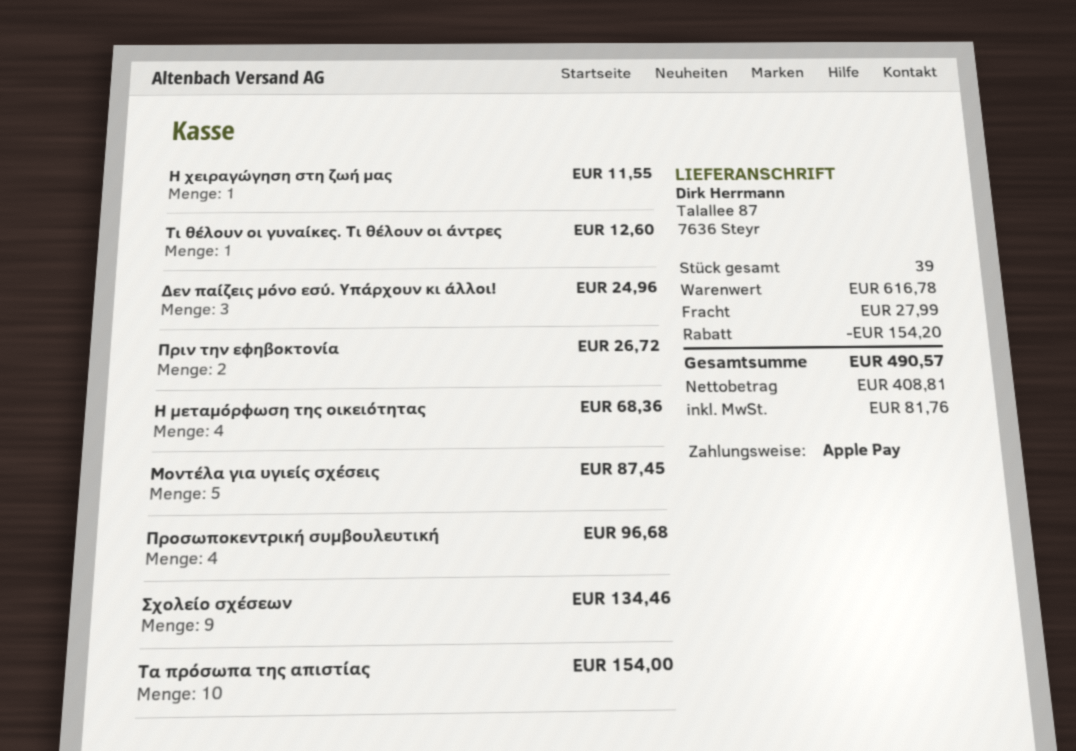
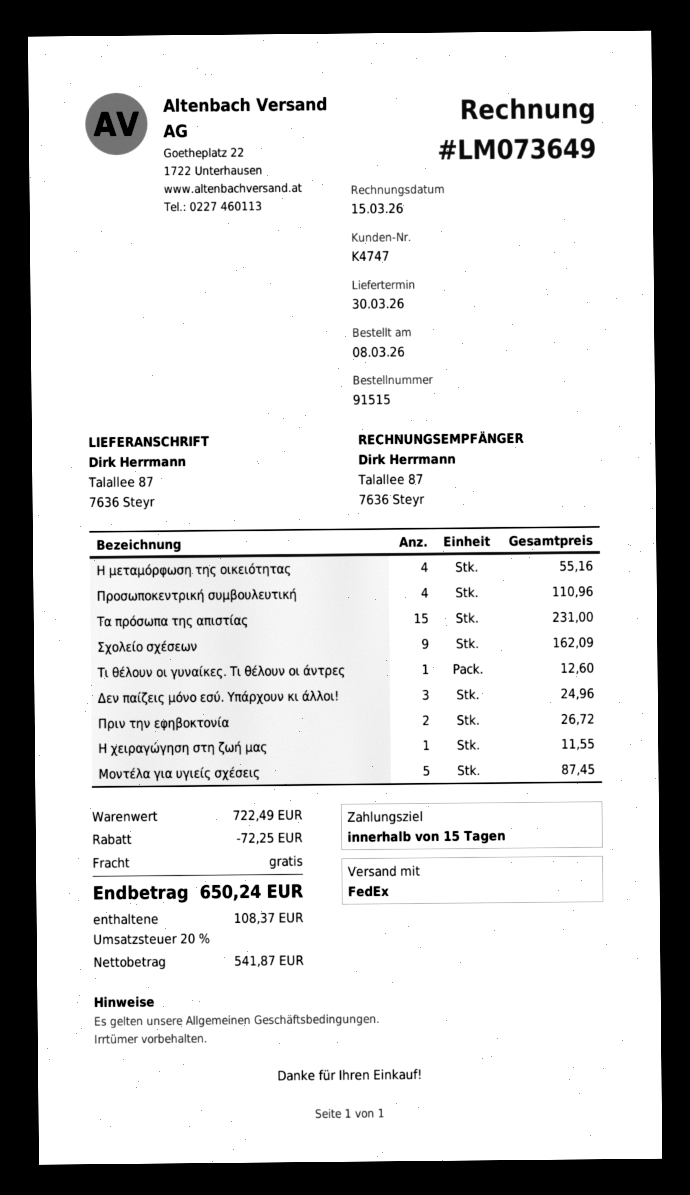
Η μεταμόρφωση της οικειότητας: 4 for 68.36 -> 4 for 55.16
Προσωποκεντρική συμβουλευτική: 4 for 96.68 -> 4 for 110.96
Σχολείο σχέσεων: 9 for 134.46 -> 9 for 162.09
Τα πρόσωπα της απιστίας: 10 for 154.00 -> 15 for 231.00
subtotal: 616.78 -> 722.49
discount: 154.20 -> 72.25
shipping: 27.99 -> 0.00
net: 408.81 -> 541.87
tax: 81.76 -> 108.37
total: 490.57 -> 650.24

